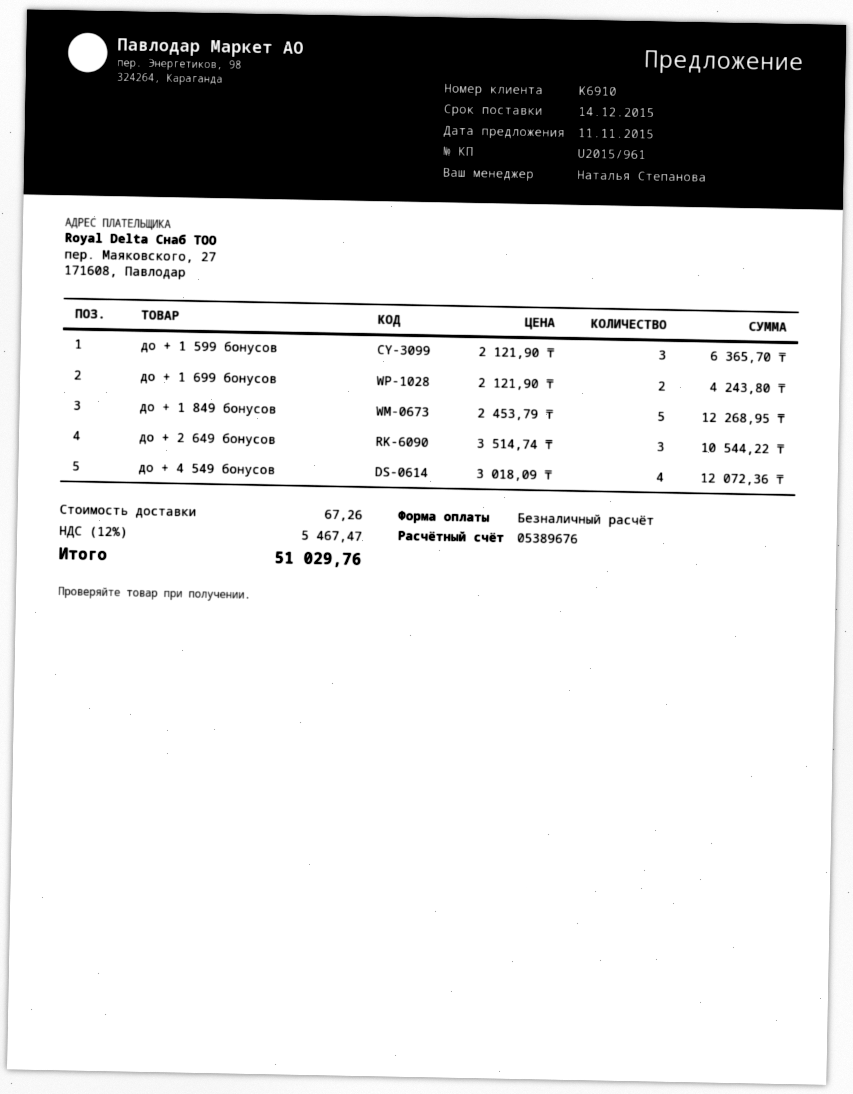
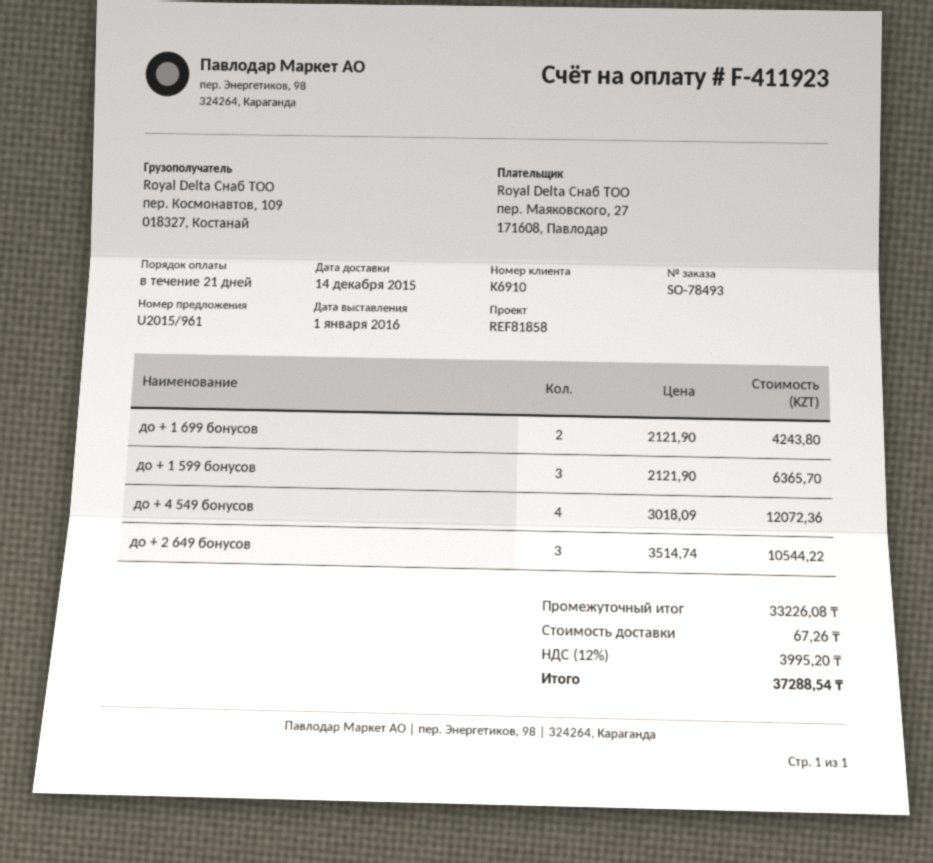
до + 1 849 бонусов: 5 x 2453.79 = 12268.95 -> none
tax: 12% = 5467.47 -> 12% = 3995.20
total: 51029.76 -> 37288.54

